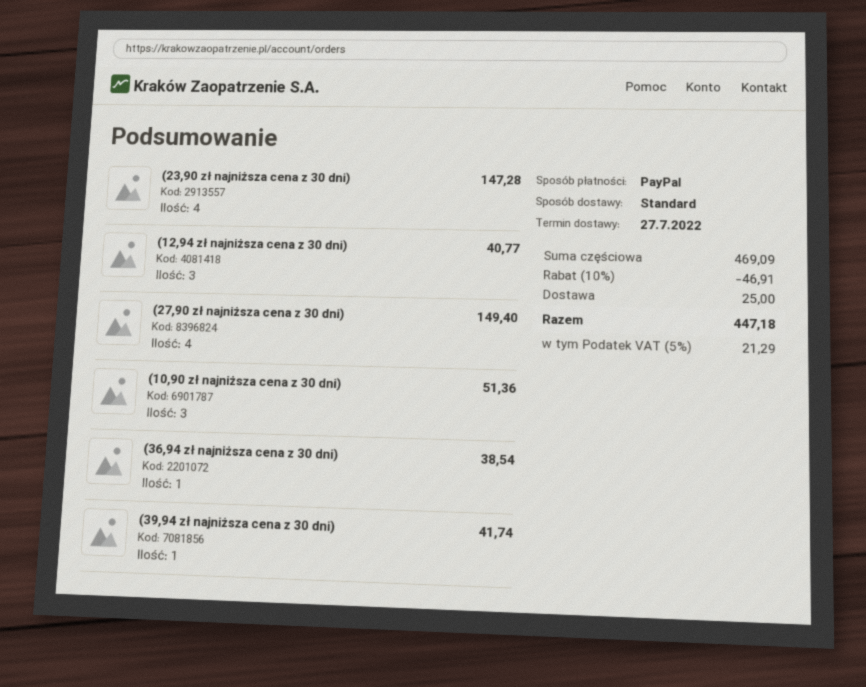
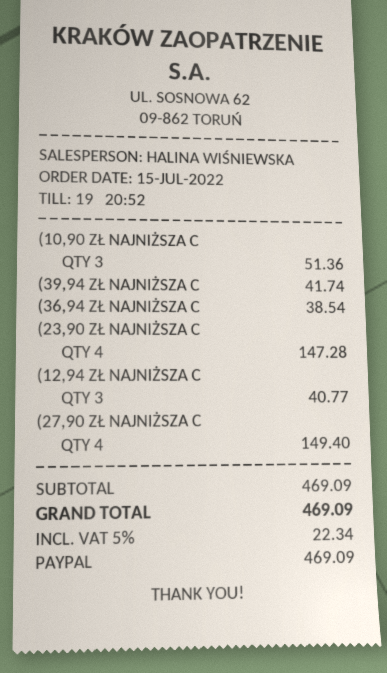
discount: 10% = 46.91 -> none
shipping: 25.00 -> none
tax: 5% = 21.29 -> 5% = 22.34
total: 447.18 -> 469.09

